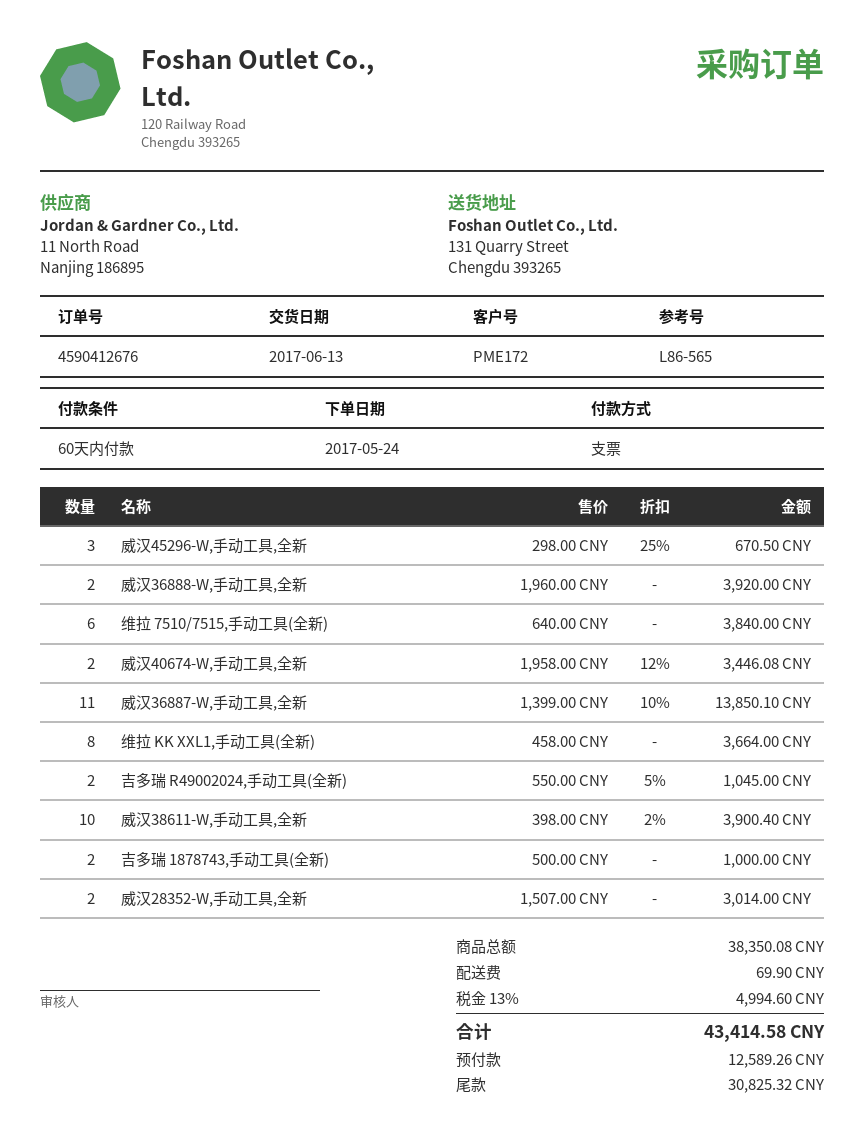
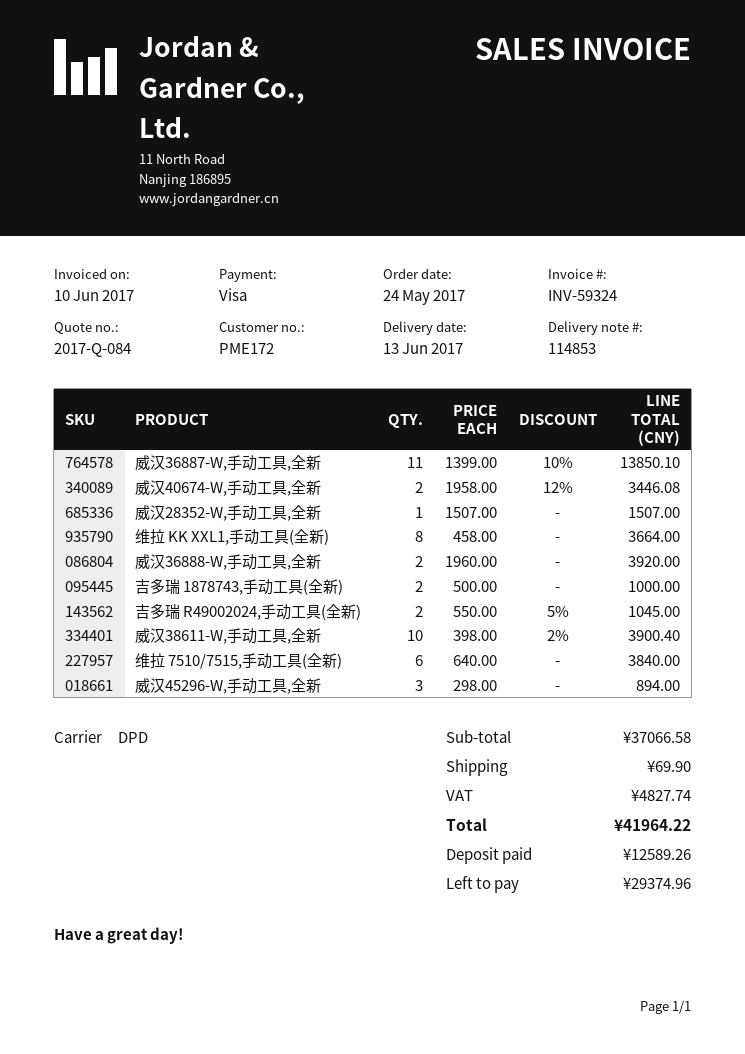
payment method: cheque -> Visa
威汉45296-W,手动工具,全新: 3 x 298.00 - 25% = 670.50 -> 3 x 298.00 = 894.00
威汉28352-W,手动工具,全新: 2 x 1507.00 = 3014.00 -> 1 x 1507.00 = 1507.00
subtotal: 38350.08 -> 37066.58
tax: 4994.60 -> 4827.74
total: 43414.58 -> 41964.22
balance: 30825.32 -> 29374.96

